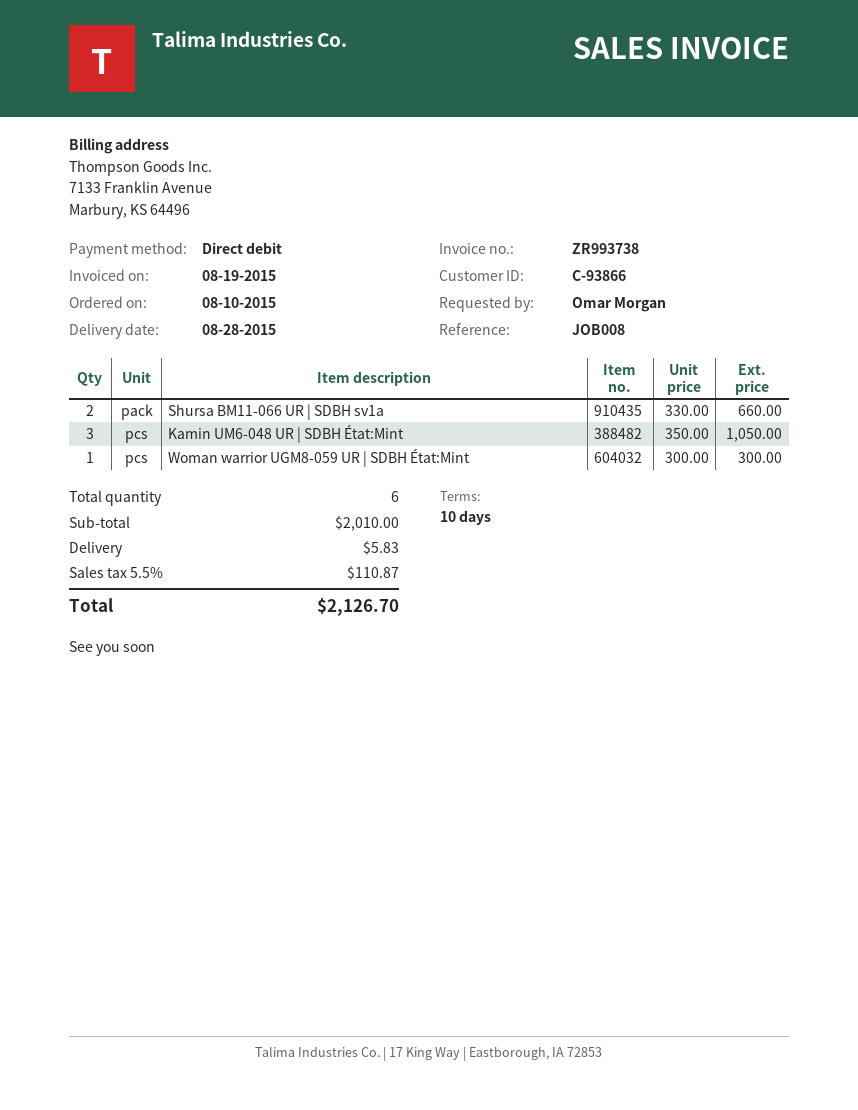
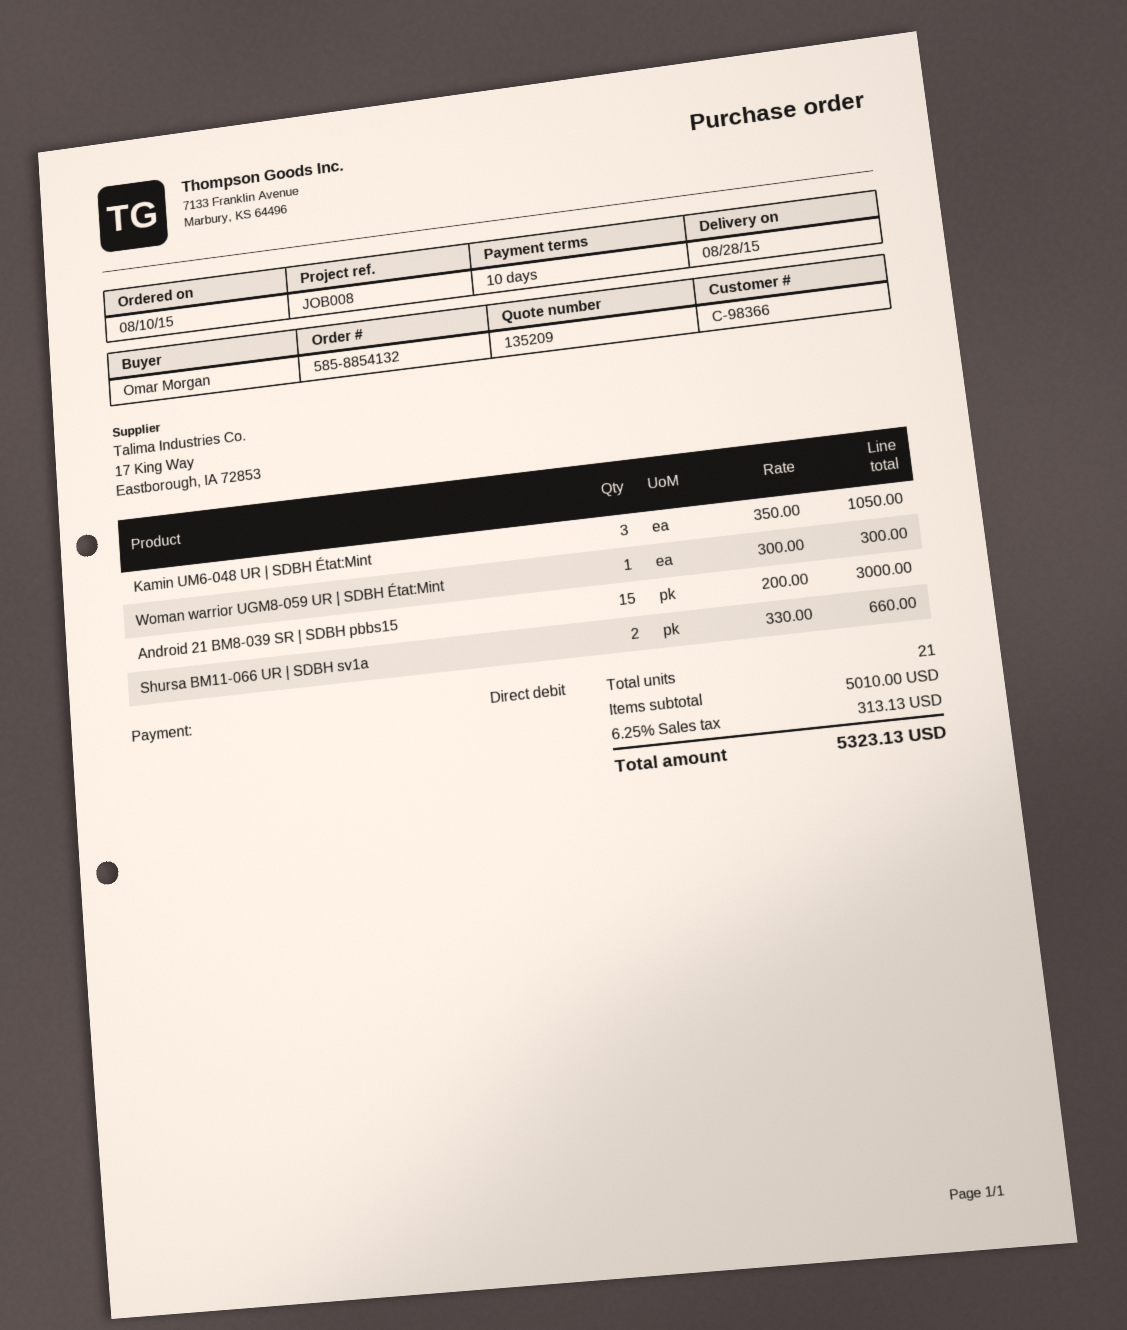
customer number: C-93866 -> C-98366
Android 21 BM8-039 SR | SDBH pbbs15: none -> 15 x 200.00 = 3000.00
total quantity: 6 -> 21
subtotal: 2010.00 -> 5010.00
shipping: 5.83 -> none
tax: 5.5% = 110.87 -> 6.25% = 313.13
total: 2126.70 -> 5323.13

